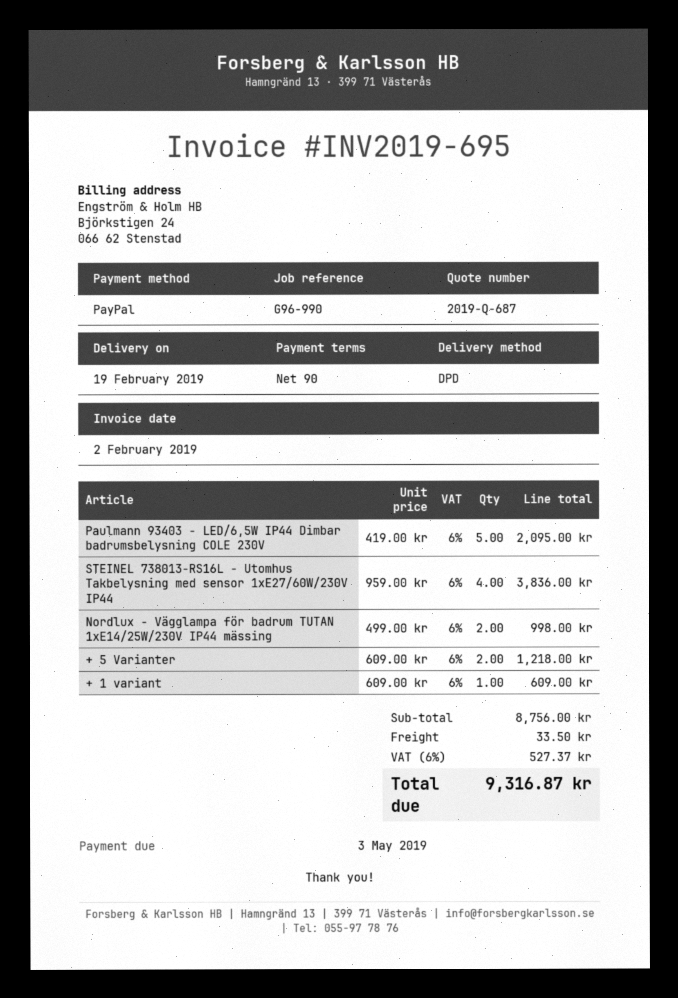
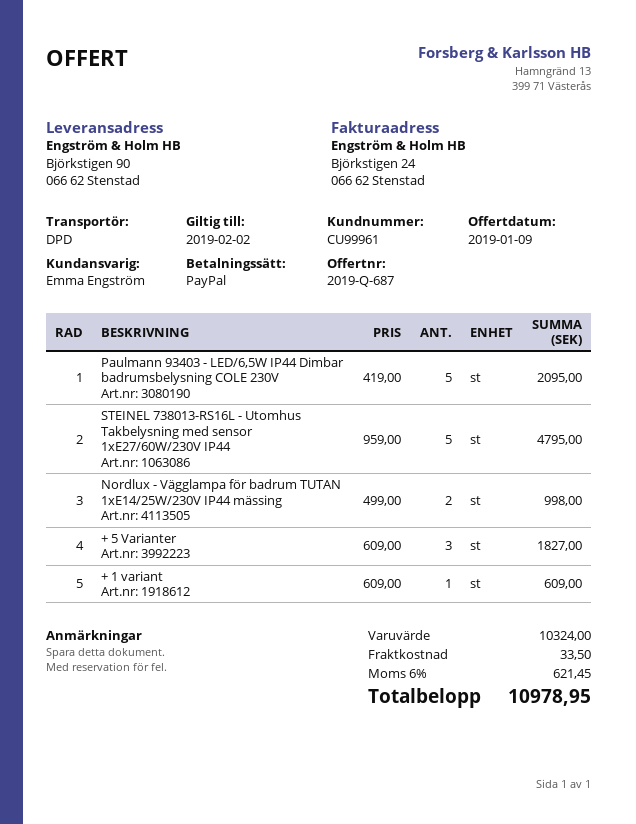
STEINEL 738013-RS16L - Utomhus Takbelysning med sensor 1xE27/60W/230V IP44: 4 x 959.00 = 3836.00 -> 5 x 959.00 = 4795.00
+ 5 Varianter: 2 x 609.00 = 1218.00 -> 3 x 609.00 = 1827.00
subtotal: 8756.00 -> 10324.00
tax: 6% = 527.37 -> 6% = 621.45
total: 9316.87 -> 10978.95

